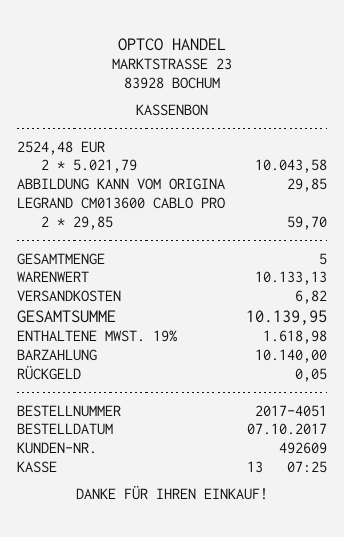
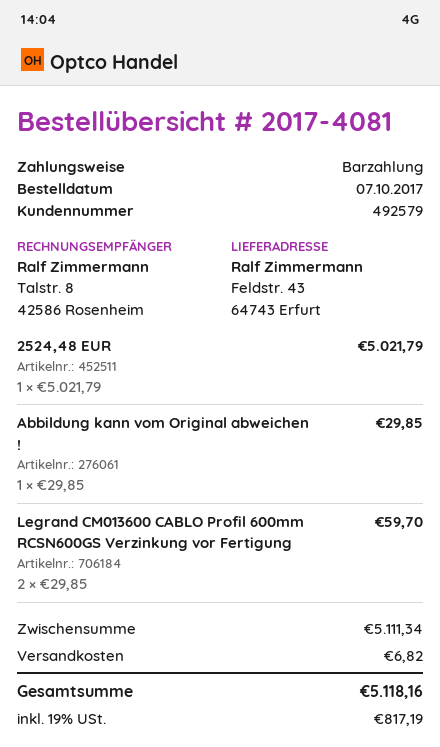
order number: 2017-4051 -> 2017-4081
customer number: 492609 -> 492579
2524,48 EUR: 2 x 5021.79 = 10043.58 -> 1 x 5021.79 = 5021.79
subtotal: 10133.13 -> 5111.34
tax: 19% = 1618.98 -> 19% = 817.19
total: 10139.95 -> 5118.16

